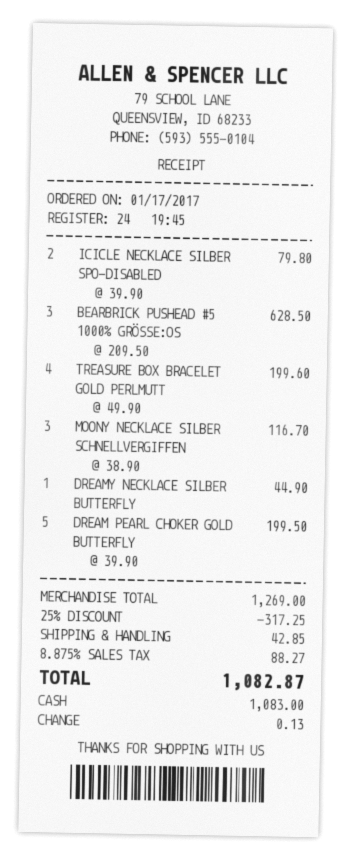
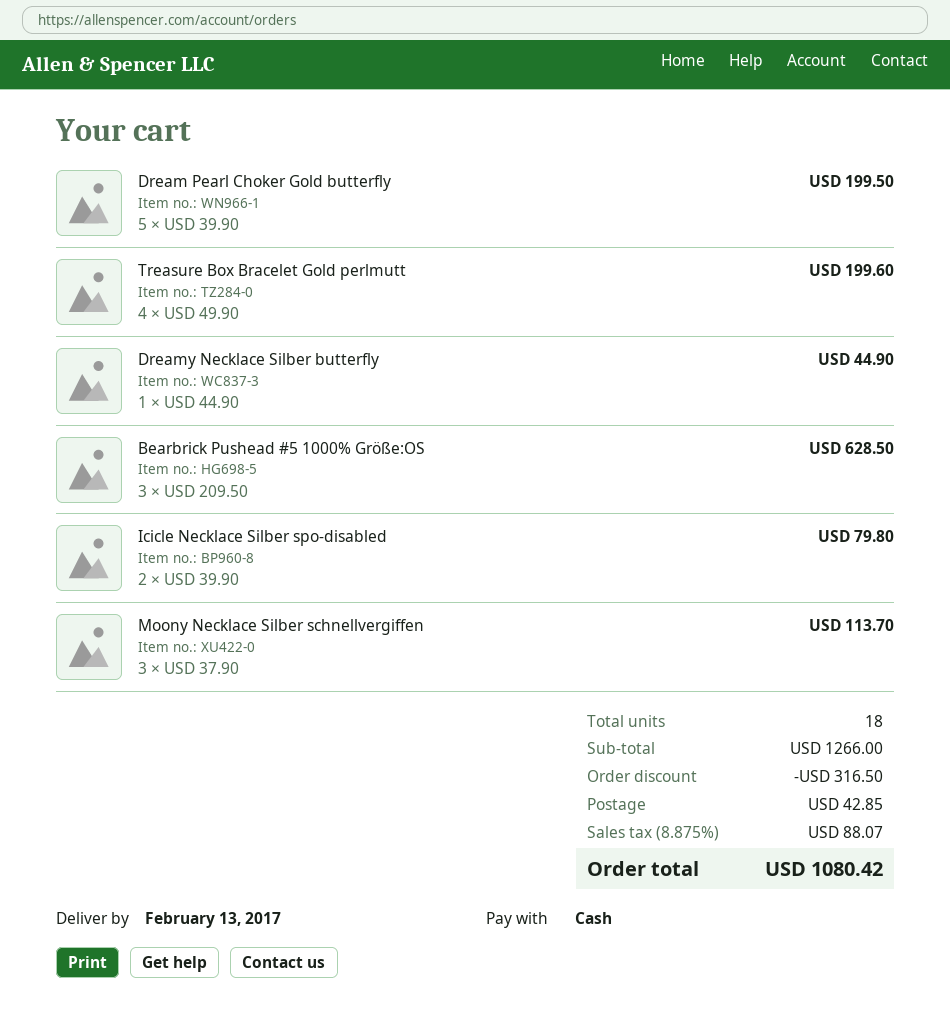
MOONY NECKLACE SILBER SCHNELLVERGIFFEN: 3 x 38.90 = 116.70 -> 3 x 37.90 = 113.70
subtotal: 1269.00 -> 1266.00
discount: 317.25 -> 316.50
tax: 8.875% = 88.27 -> 8.875% = 88.07
total: 1082.87 -> 1080.42

